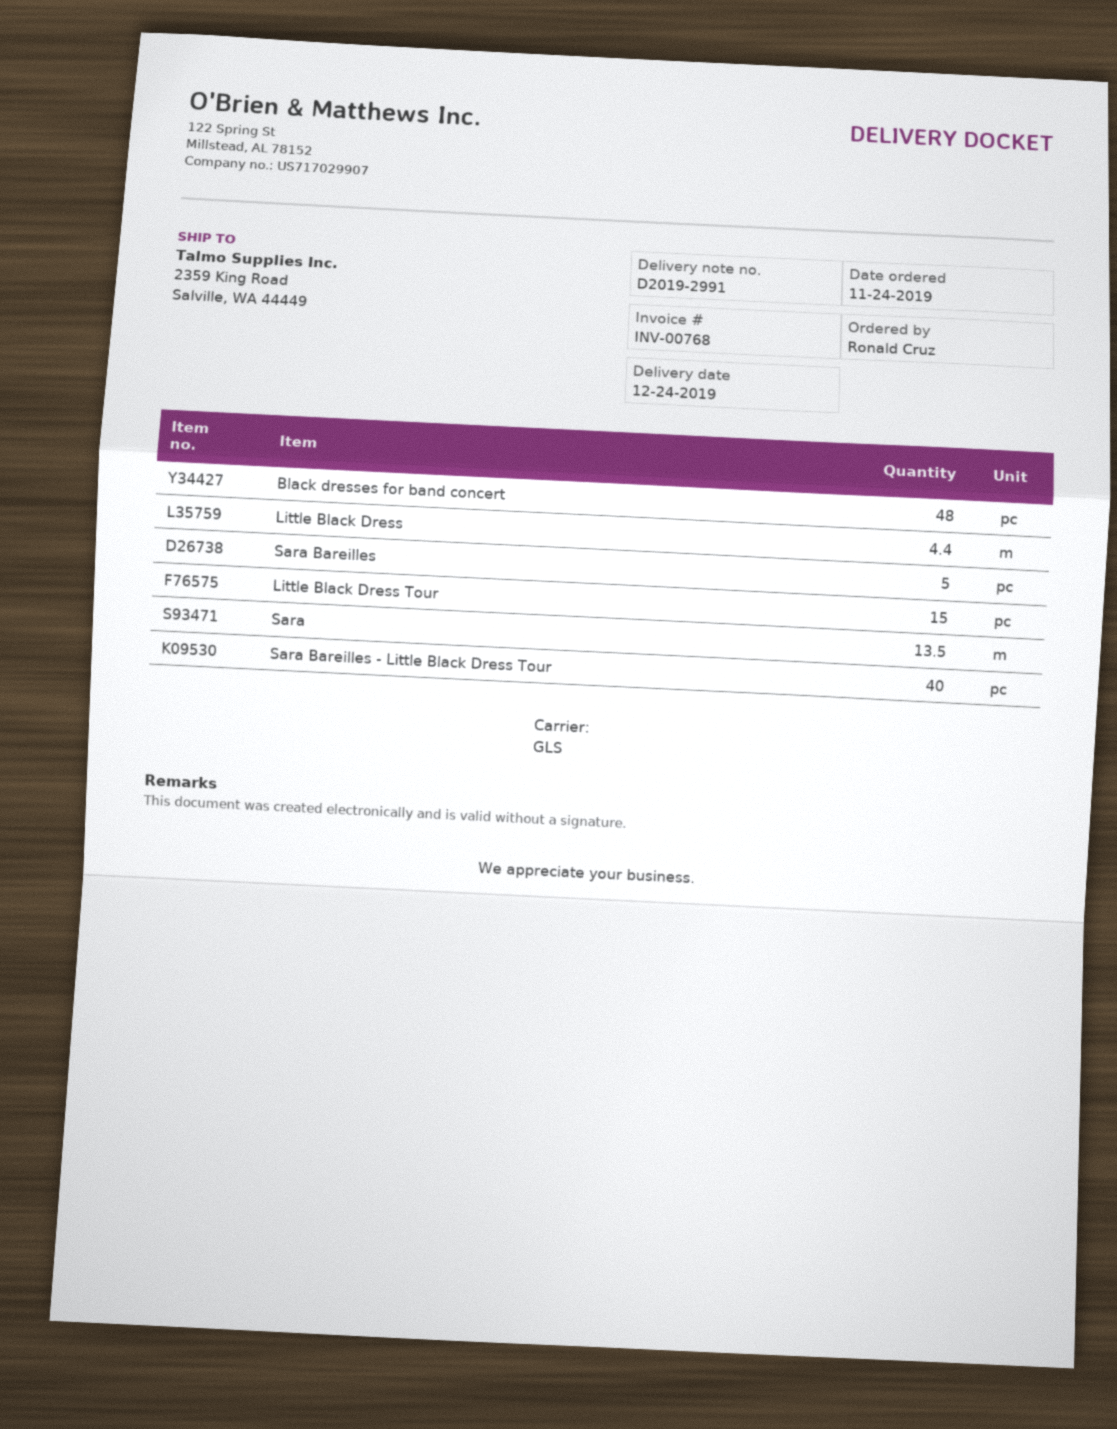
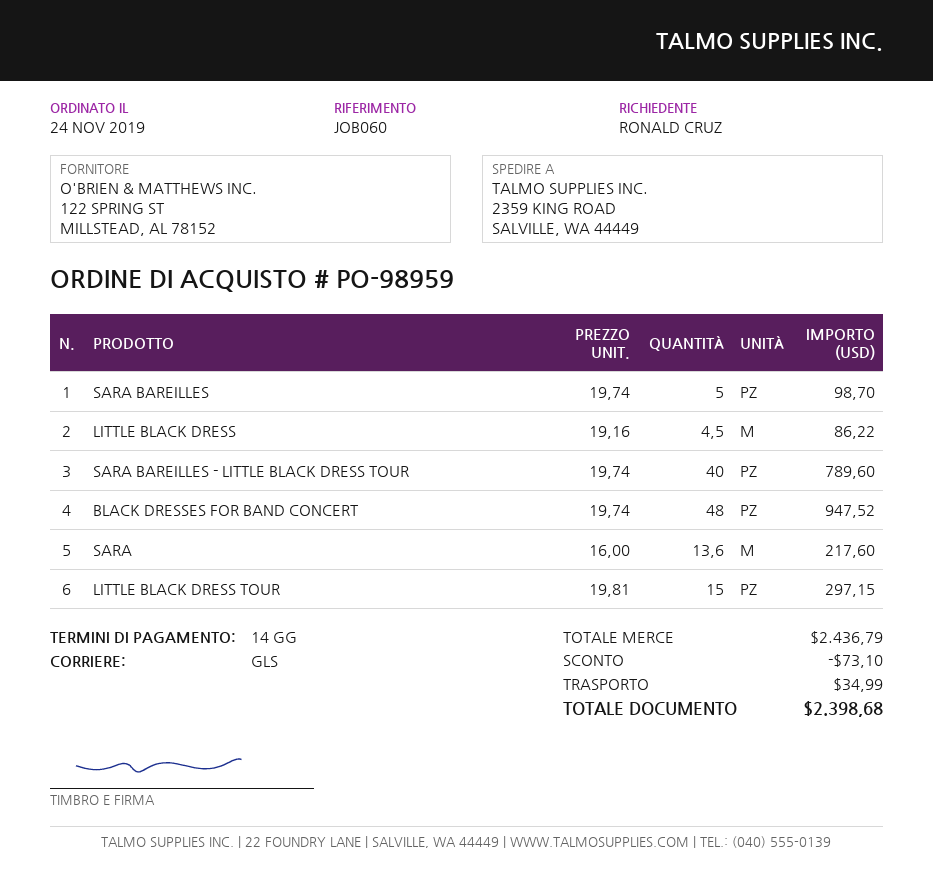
Little Black Dress: 4.4 -> 4.5
Sara: 13.5 -> 13.6

